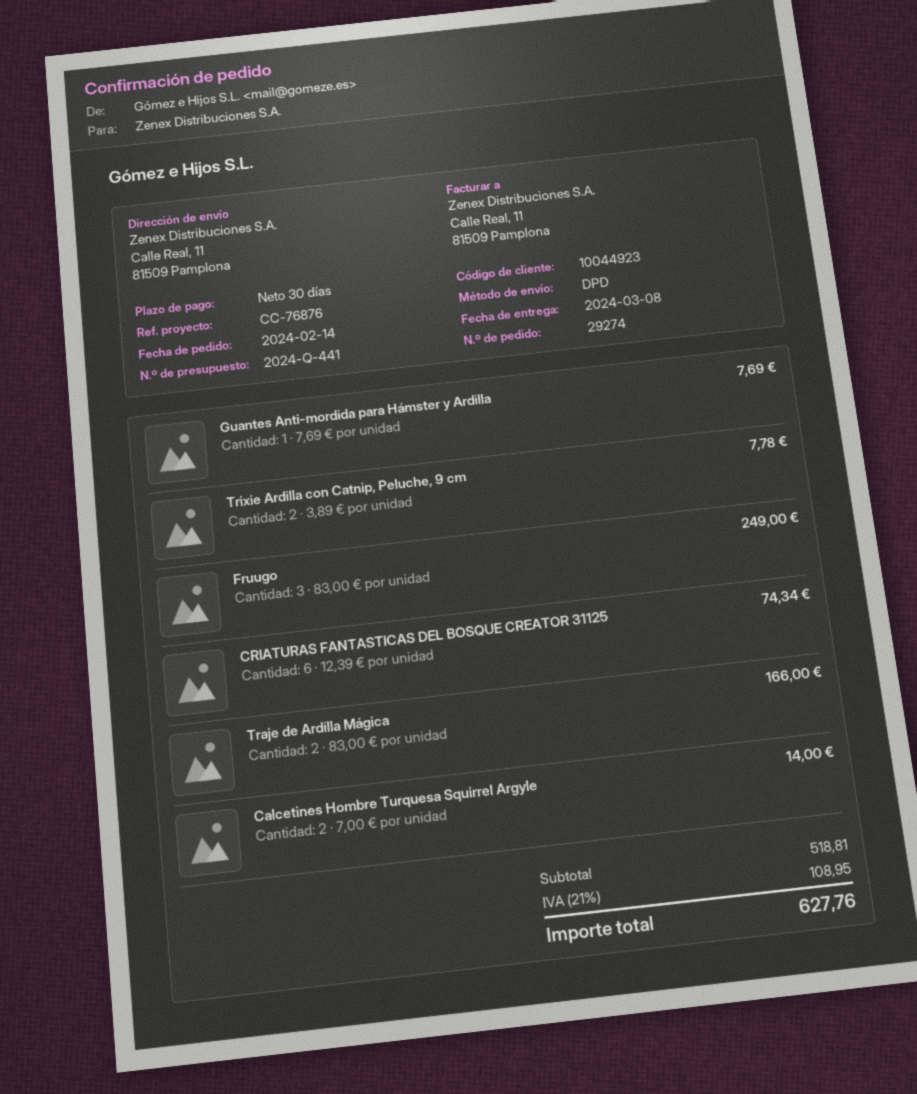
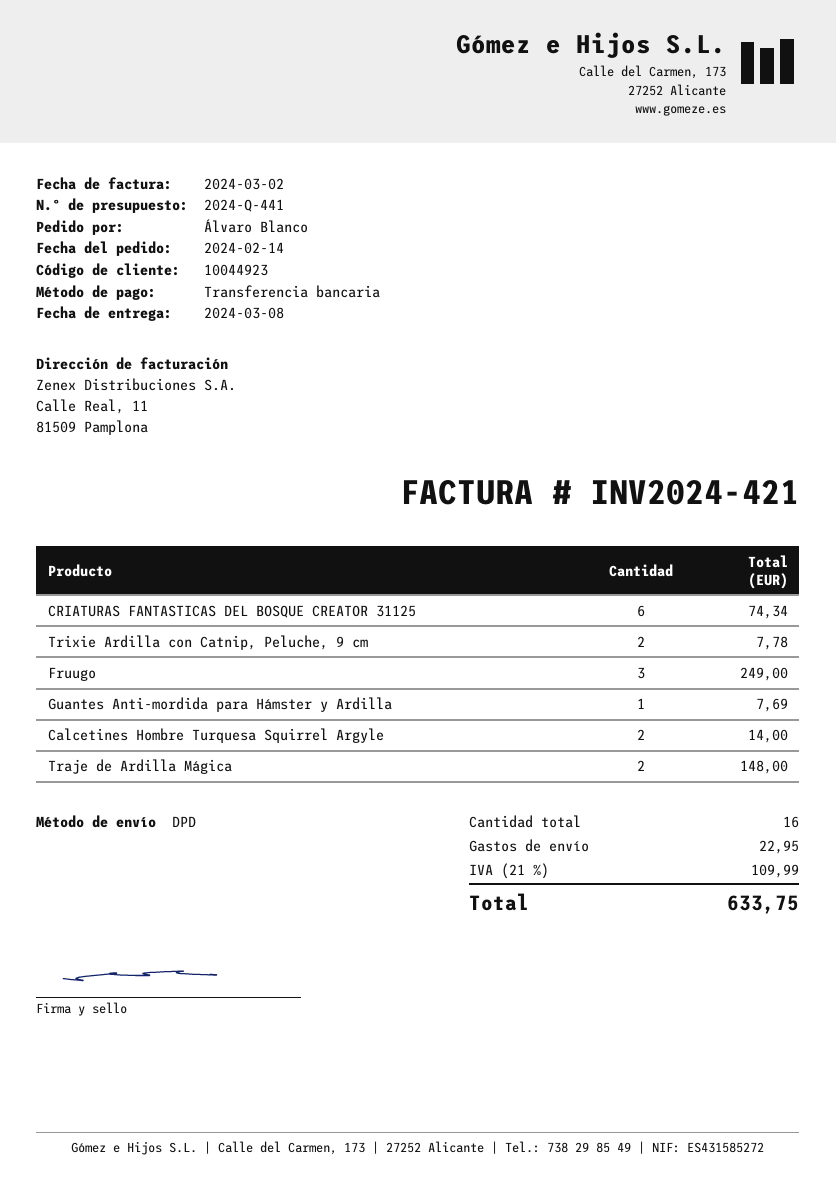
Traje de Ardilla Mágica: 2 for 166.00 -> 2 for 148.00
shipping: none -> 22.95
tax: 21% = 108.95 -> 21% = 109.99
total: 627.76 -> 633.75

